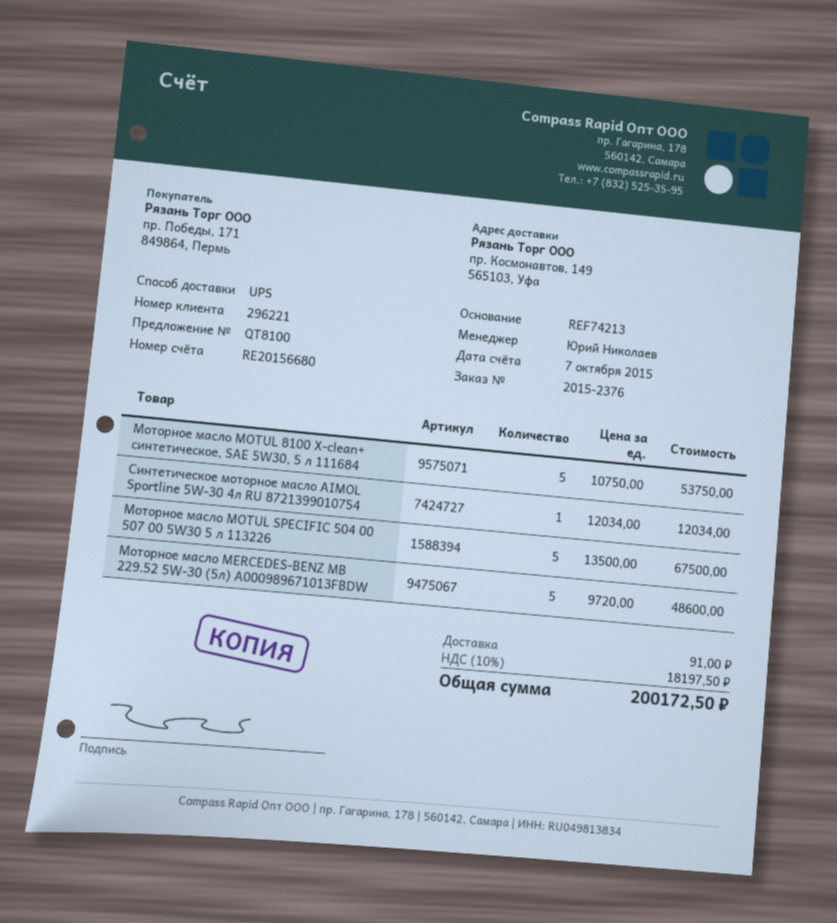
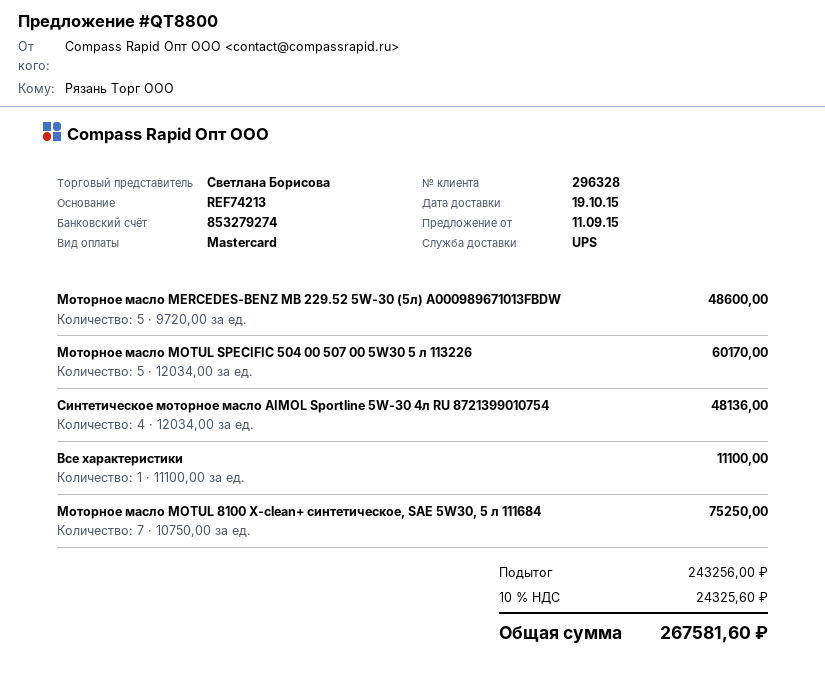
quote number: QT8100 -> QT8800
customer number: 296221 -> 296328
sales rep: Юрий Николаев -> Светлана Борисова
Моторное масло MOTUL 8100 X-clean+ синтетическое, SAE 5W30, 5 л 111684: 5 x 10750.00 = 53750.00 -> 7 x 10750.00 = 75250.00
Cинтетическое моторное масло AIMOL Sportline 5W-30 4л RU 8721399010754: 1 x 12034.00 = 12034.00 -> 4 x 12034.00 = 48136.00
Моторное масло MOTUL SPECIFIC 504 00 507 00 5W30 5 л 113226: 5 x 13500.00 = 67500.00 -> 5 x 12034.00 = 60170.00
Все характеристики: none -> 1 x 11100.00 = 11100.00
shipping: 91.00 -> none
tax: 10% = 18197.50 -> 10% = 24325.60
total: 200172.50 -> 267581.60

